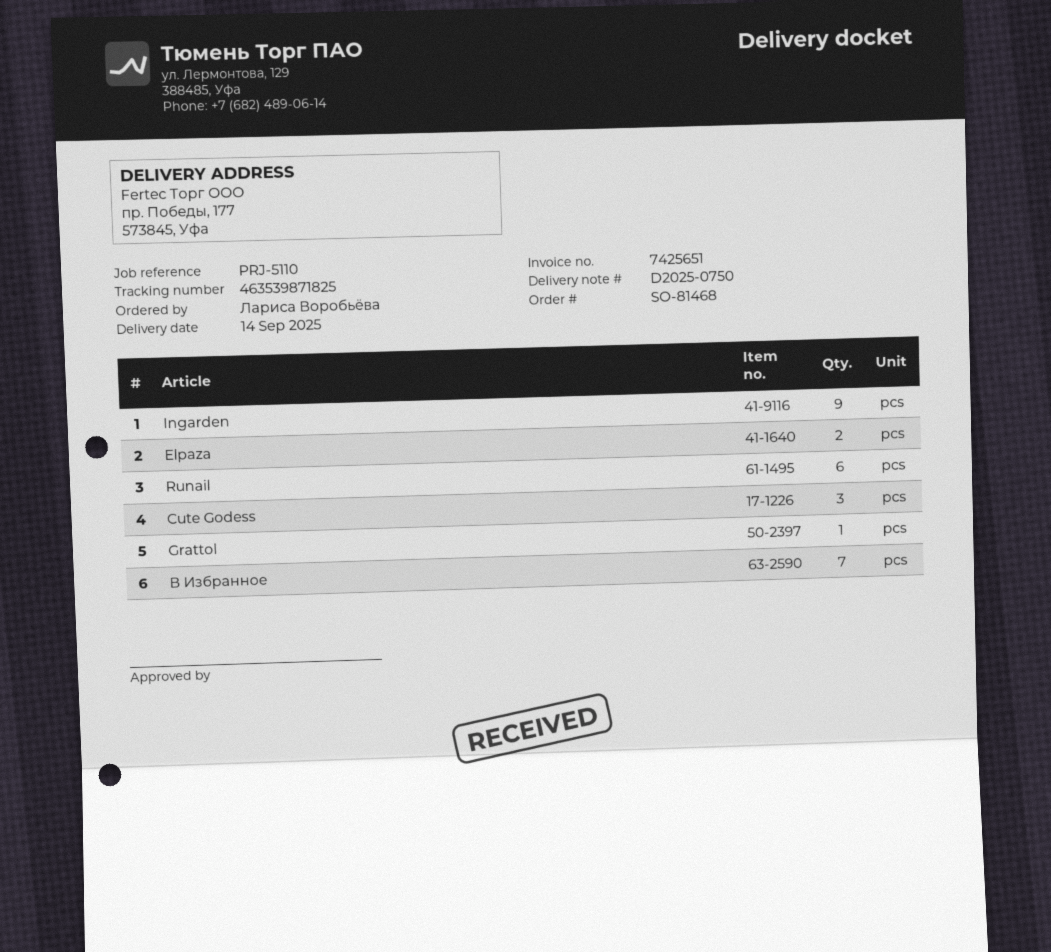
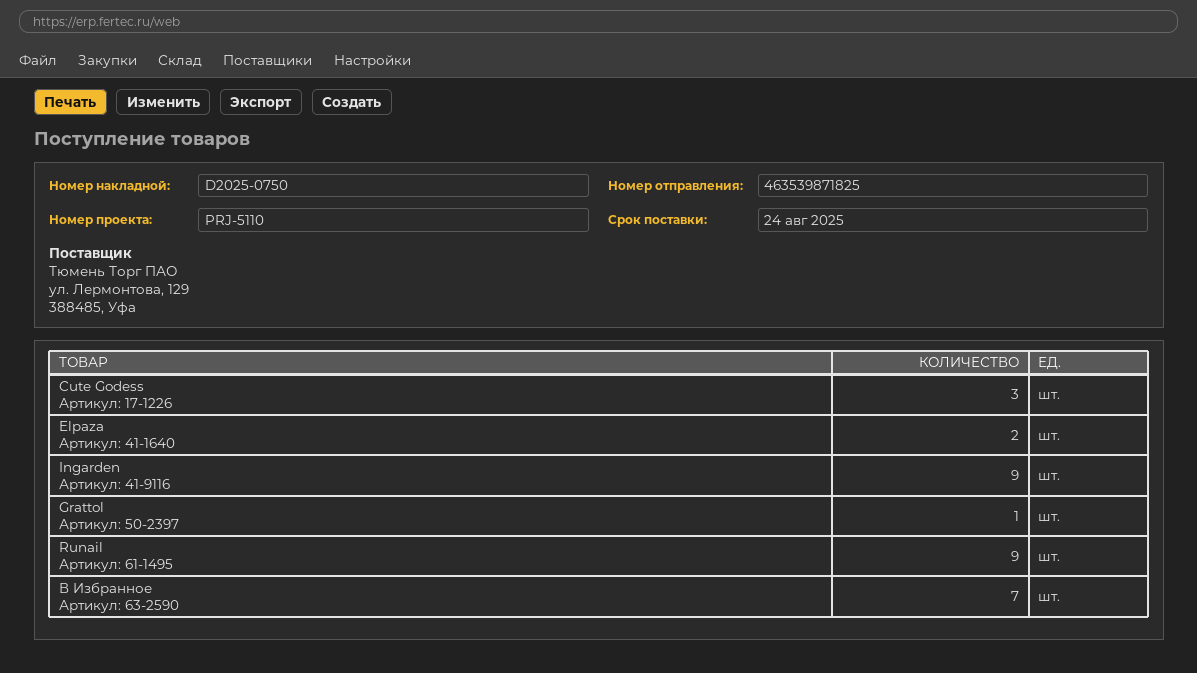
delivery date: 2025-09-14 -> 2025-08-24
Runail: 6 -> 9

